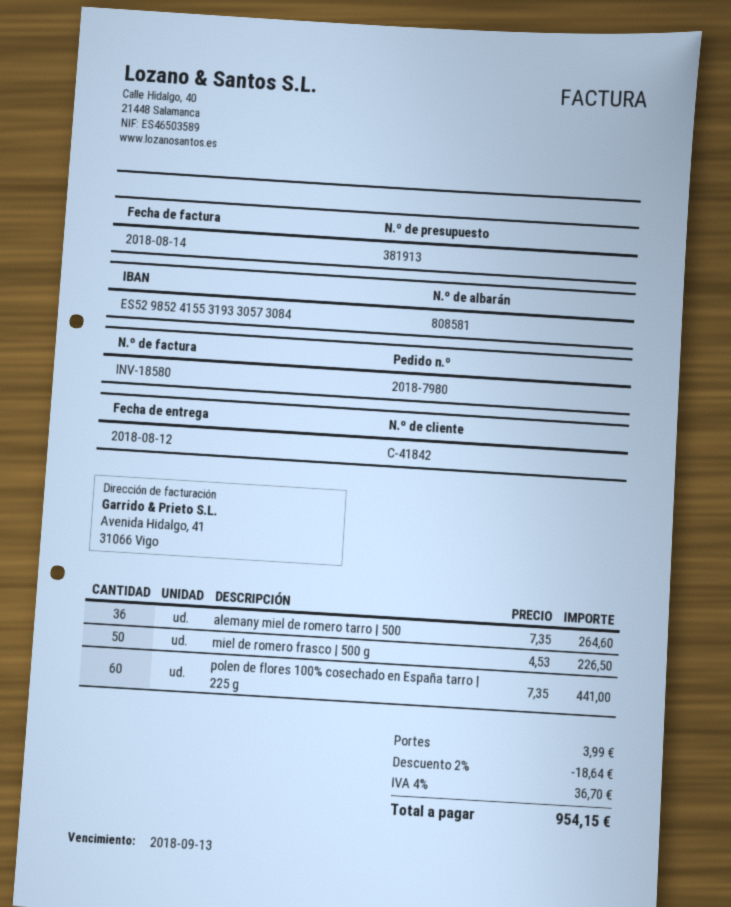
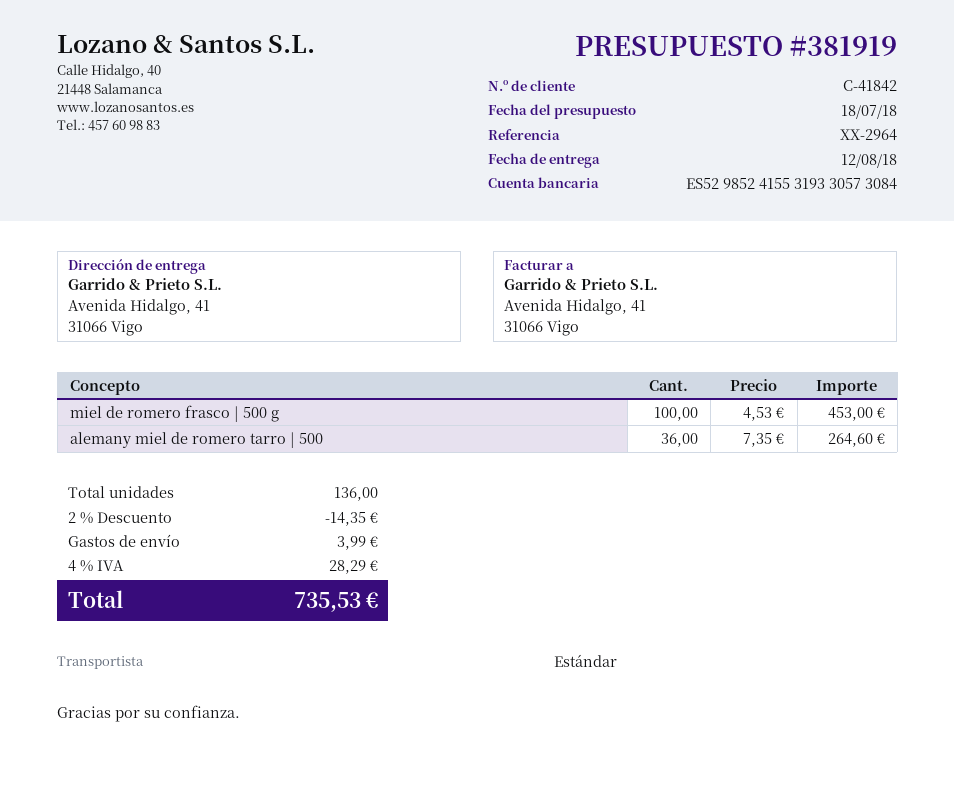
quote number: 381913 -> 381919
miel de romero frasco | 500 g: 50 x 4.53 = 226.50 -> 100 x 4.53 = 453.00
polen de flores 100% cosechado en España tarro | 225 g: 60 x 7.35 = 441.00 -> none
discount: 2% = 18.64 -> 2% = 14.35
tax: 4% = 36.70 -> 4% = 28.29
total: 954.15 -> 735.53

